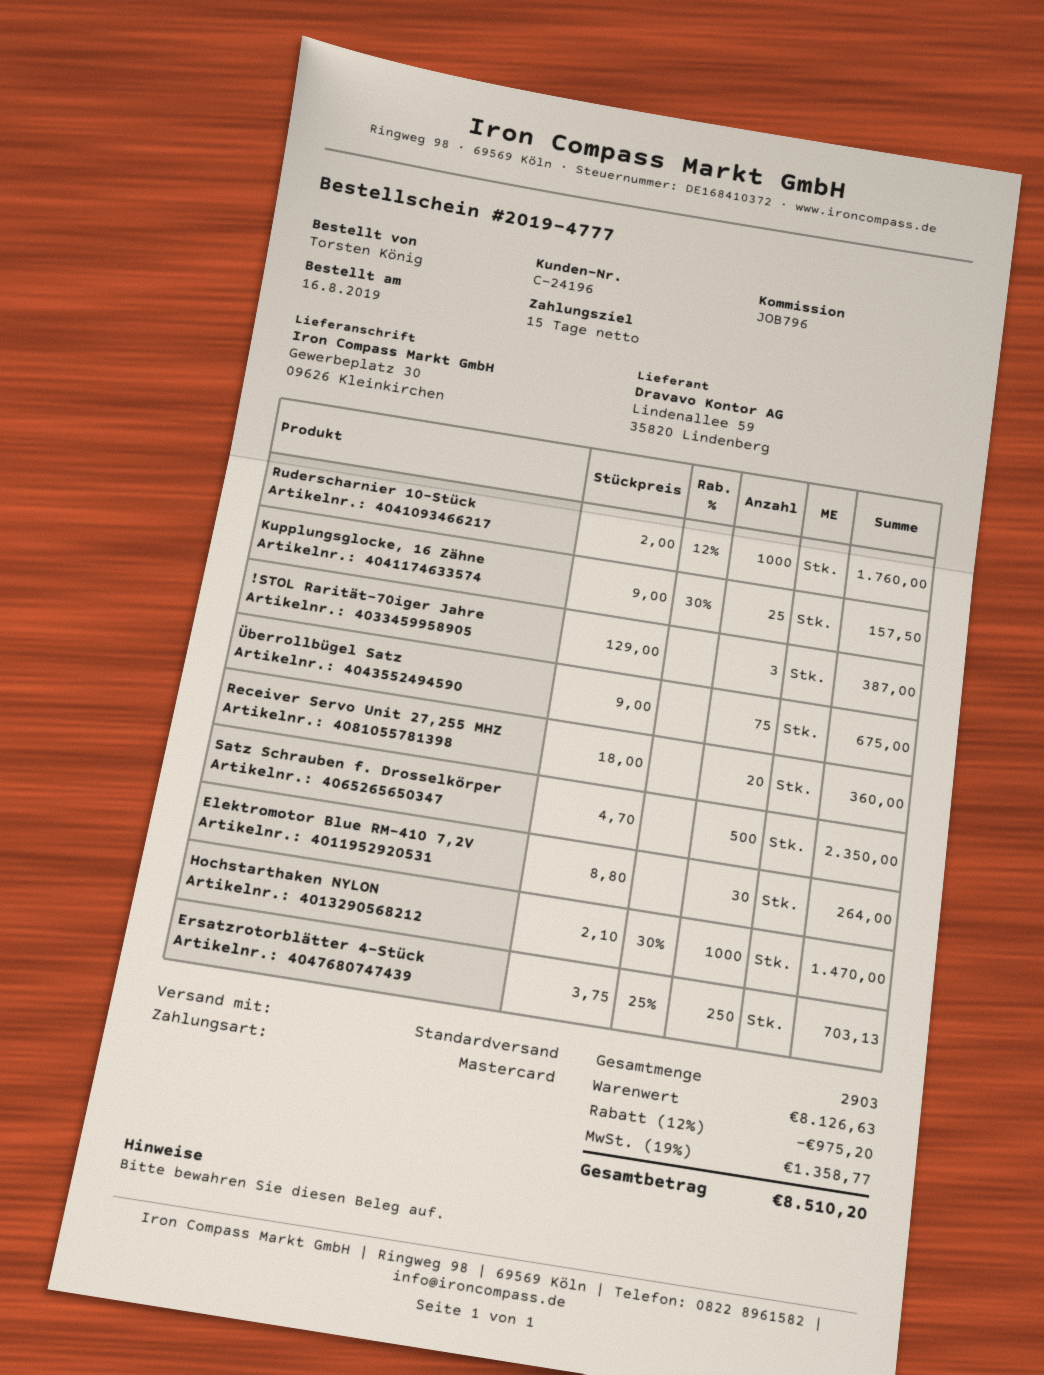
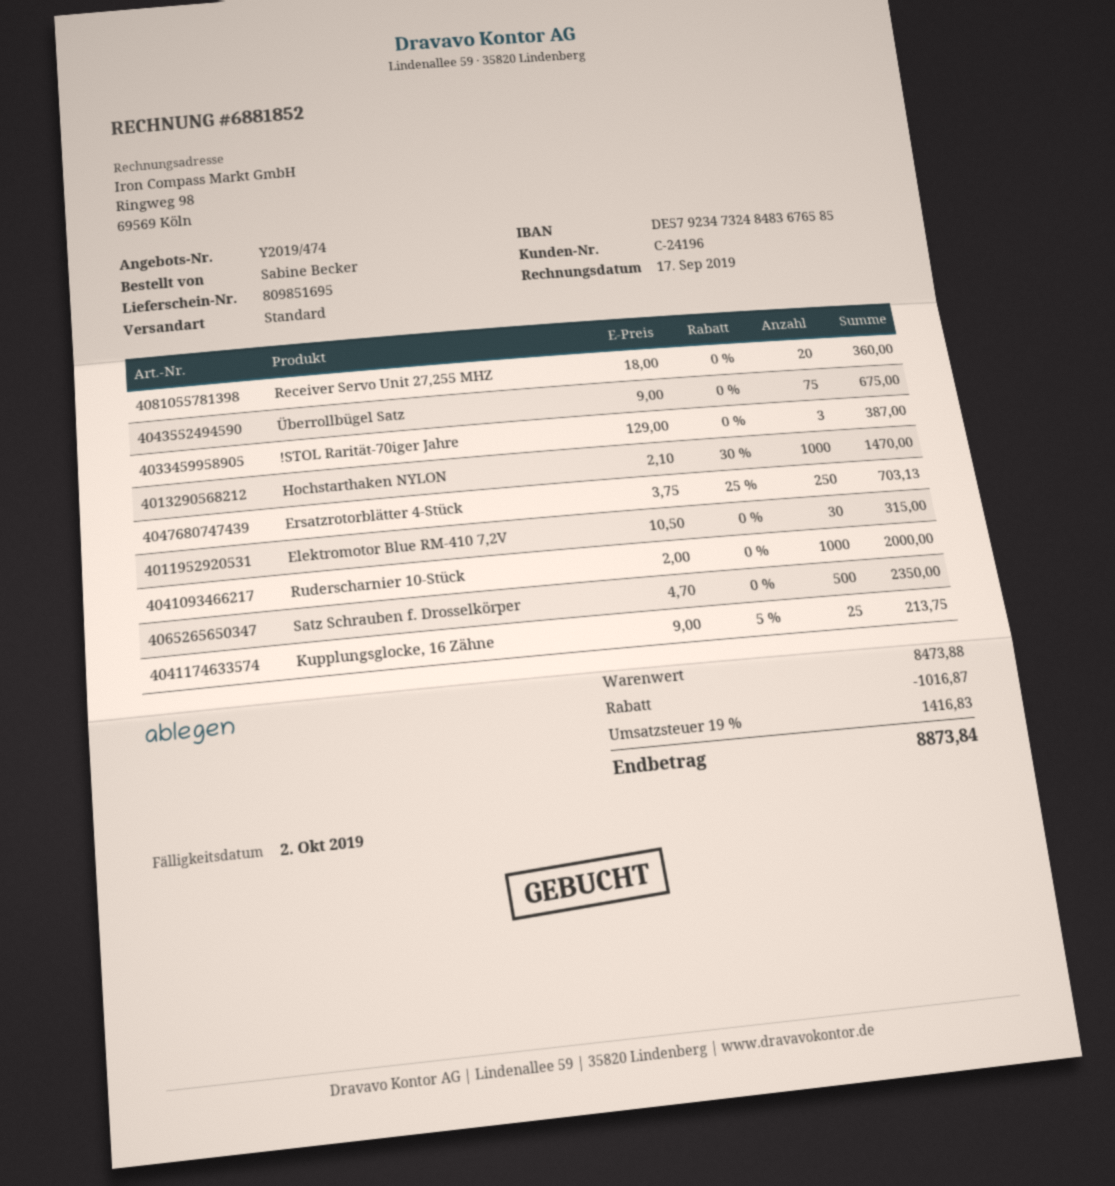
ordered by: Torsten König -> Sabine Becker
Ruderscharnier 10-Stück: 1000 x 2.00 - 12% = 1760.00 -> 1000 x 2.00 = 2000.00
Kupplungsglocke, 16 Zähne: 25 x 9.00 - 30% = 157.50 -> 25 x 9.00 - 5% = 213.75
Elektromotor Blue RM-410 7,2V: 30 x 8.80 = 264.00 -> 30 x 10.50 = 315.00
subtotal: 8126.63 -> 8473.88
discount: 975.20 -> 1016.87
tax: 19% = 1358.77 -> 19% = 1416.83
total: 8510.20 -> 8873.84

